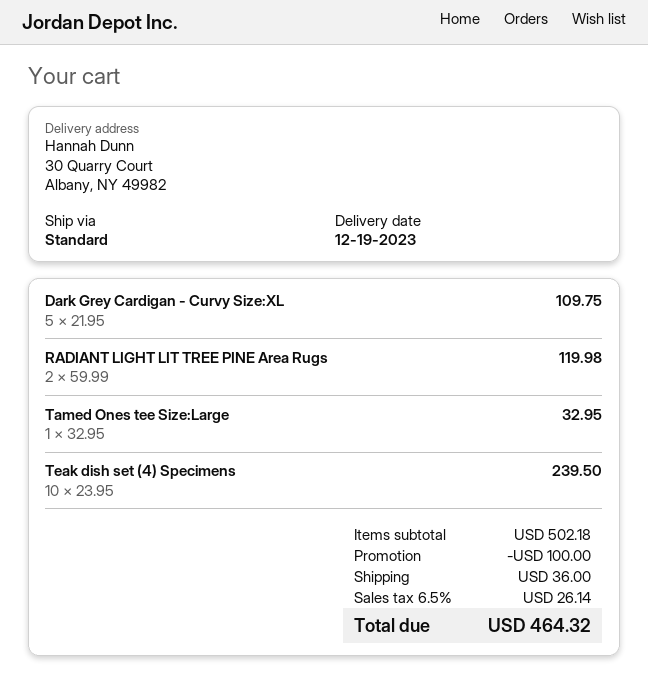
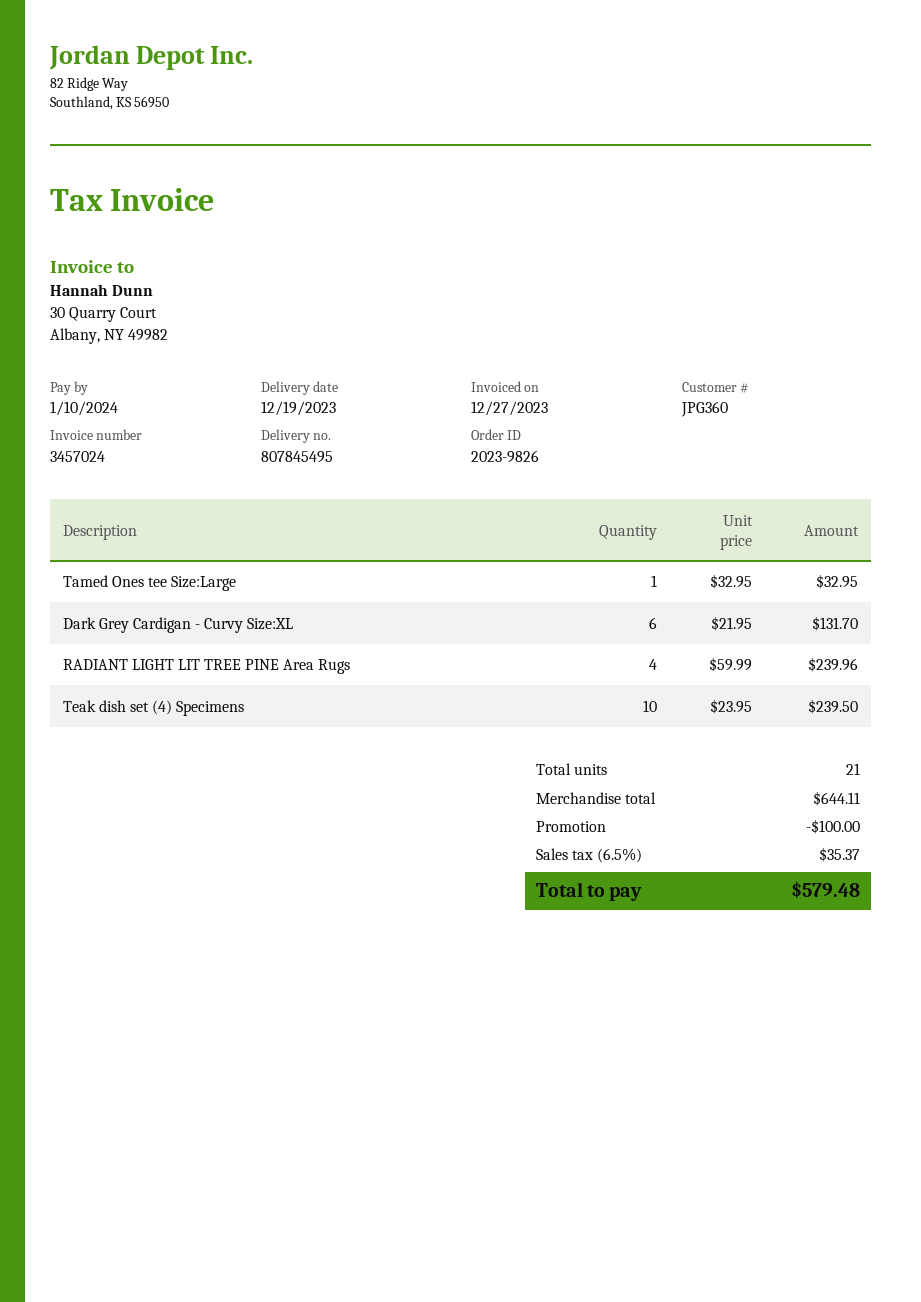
Dark Grey Cardigan - Curvy Size:XL: 5 x 21.95 = 109.75 -> 6 x 21.95 = 131.70
RADIANT LIGHT LIT TREE PINE Area Rugs: 2 x 59.99 = 119.98 -> 4 x 59.99 = 239.96
subtotal: 502.18 -> 644.11
shipping: 36.00 -> none
tax: 6.5% = 26.14 -> 6.5% = 35.37
total: 464.32 -> 579.48

